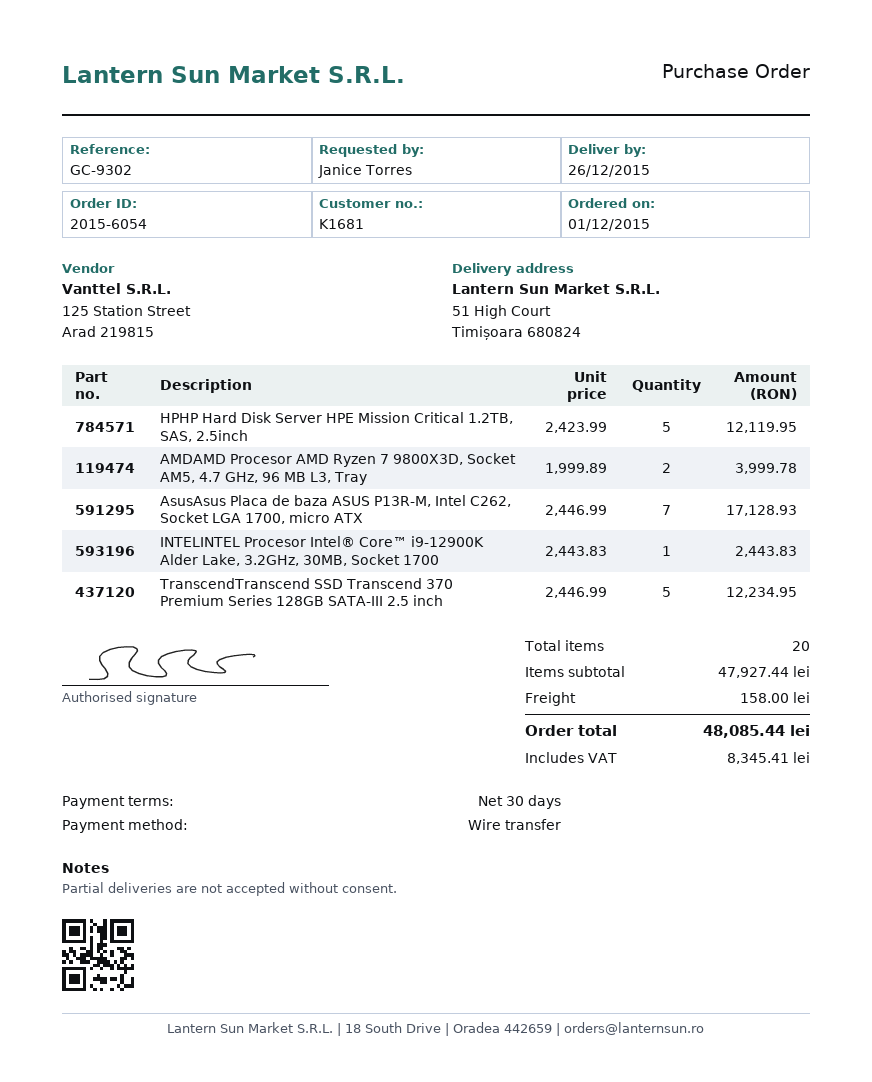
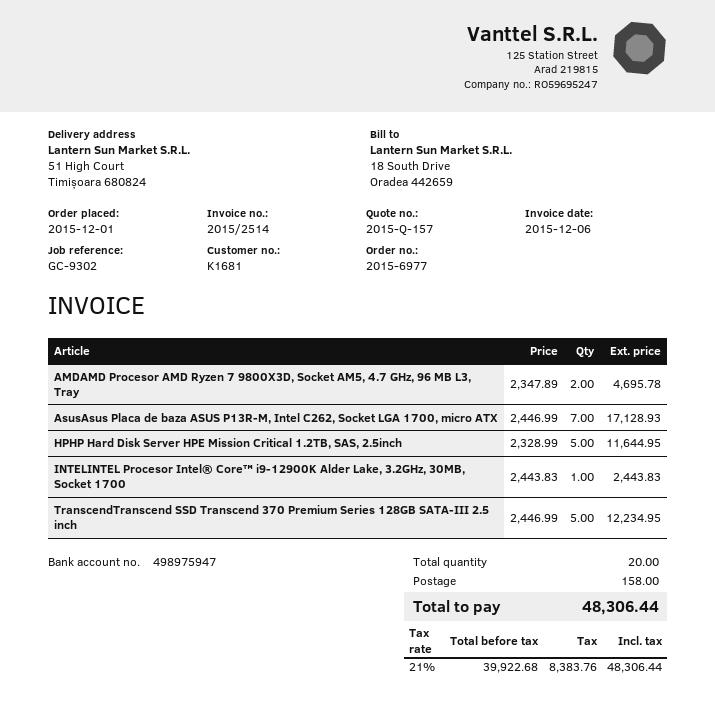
order number: 2015-6054 -> 2015-6977
HPHP Hard Disk Server HPE Mission Critical 1.2TB, SAS, 2.5inch: 5 x 2423.99 = 12119.95 -> 5 x 2328.99 = 11644.95
AMDAMD Procesor AMD Ryzen 7 9800X3D, Socket AM5, 4.7 GHz, 96 MB L3, Tray: 2 x 1999.89 = 3999.78 -> 2 x 2347.89 = 4695.78
tax: 8345.41 -> 8383.76
total: 48085.44 -> 48306.44

